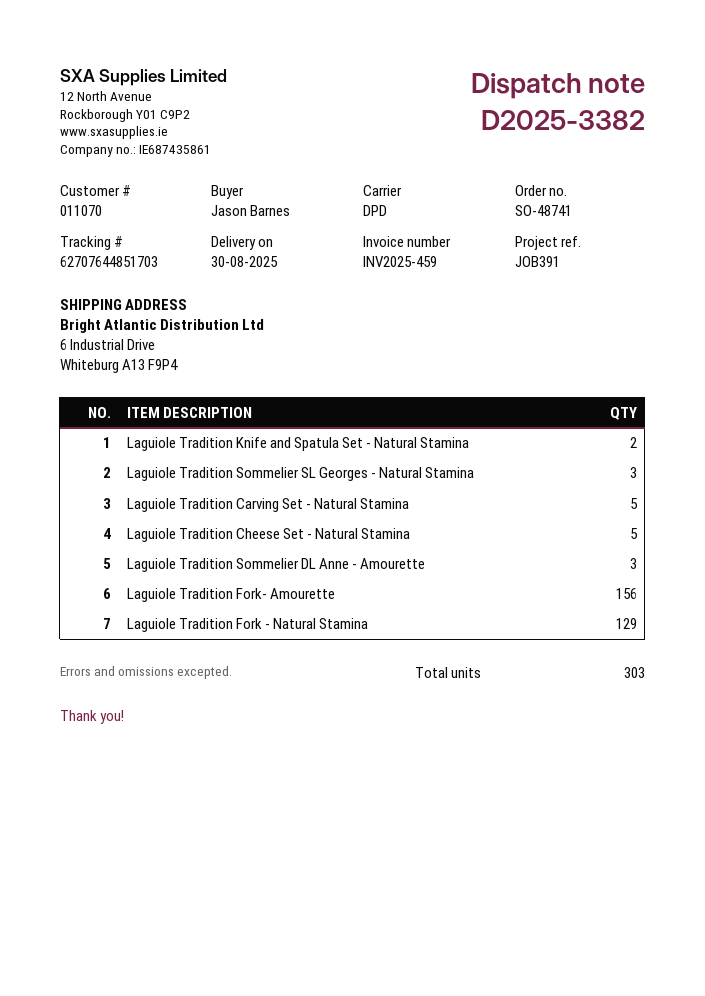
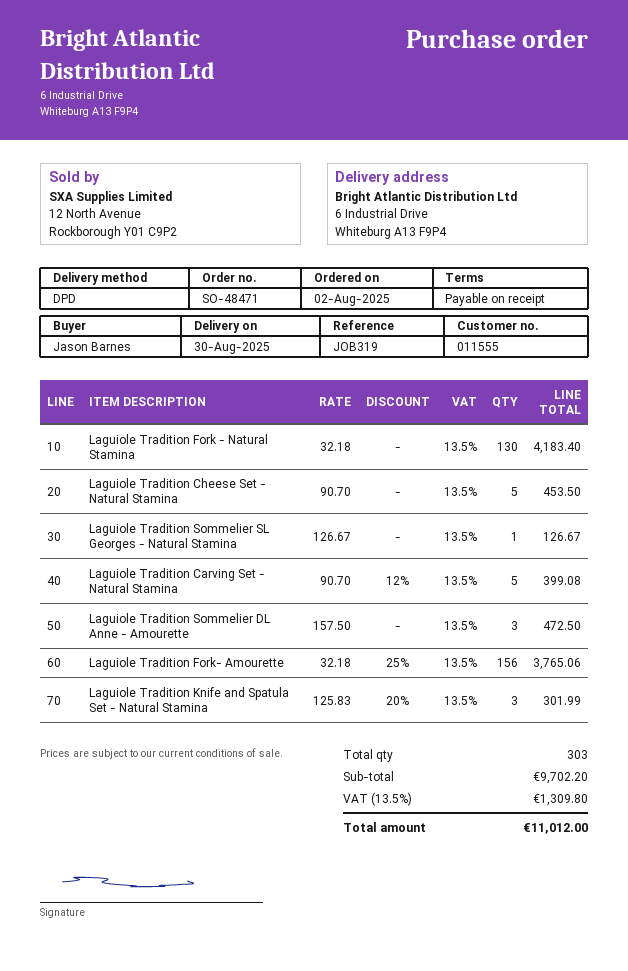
order number: SO-48741 -> SO-48471
customer number: 011070 -> 011555
reference: JOB391 -> JOB319
Laguiole Tradition Knife and Spatula Set - Natural Stamina: 2 -> 3
Laguiole Tradition Sommelier SL Georges - Natural Stamina: 3 -> 1
Laguiole Tradition Fork - Natural Stamina: 129 -> 130

